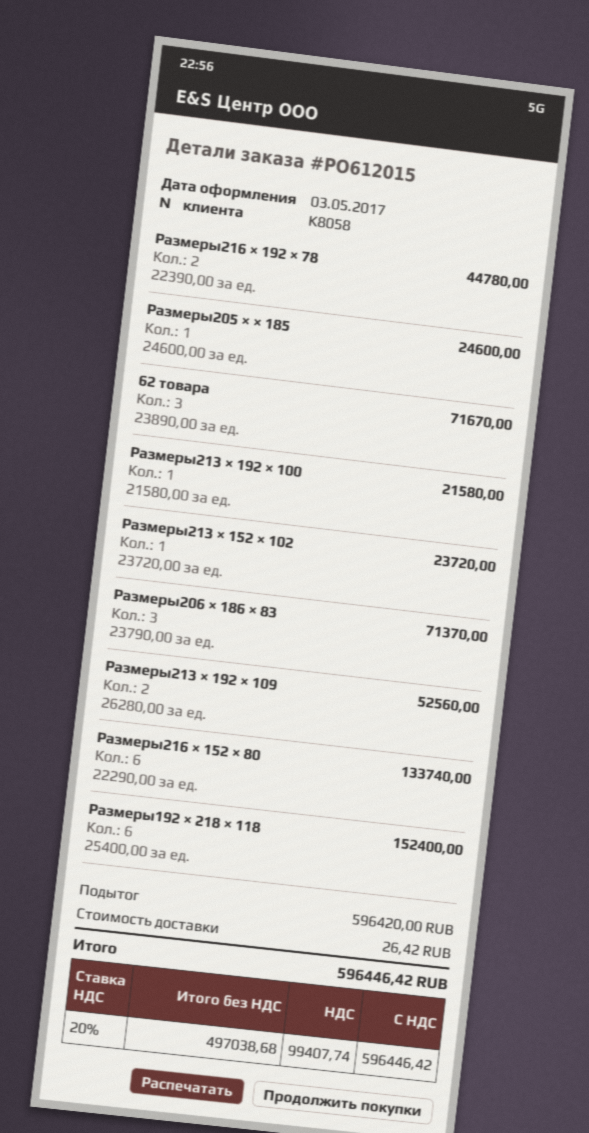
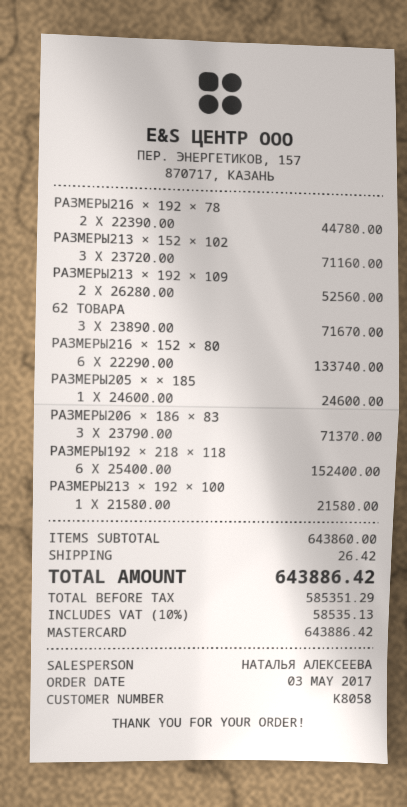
Размеры213 × 152 × 102: 1 x 23720.00 = 23720.00 -> 3 x 23720.00 = 71160.00
subtotal: 596420.00 -> 643860.00
net: 497038.68 -> 585351.29
tax: 20% = 99407.74 -> 10% = 58535.13
total: 596446.42 -> 643886.42

